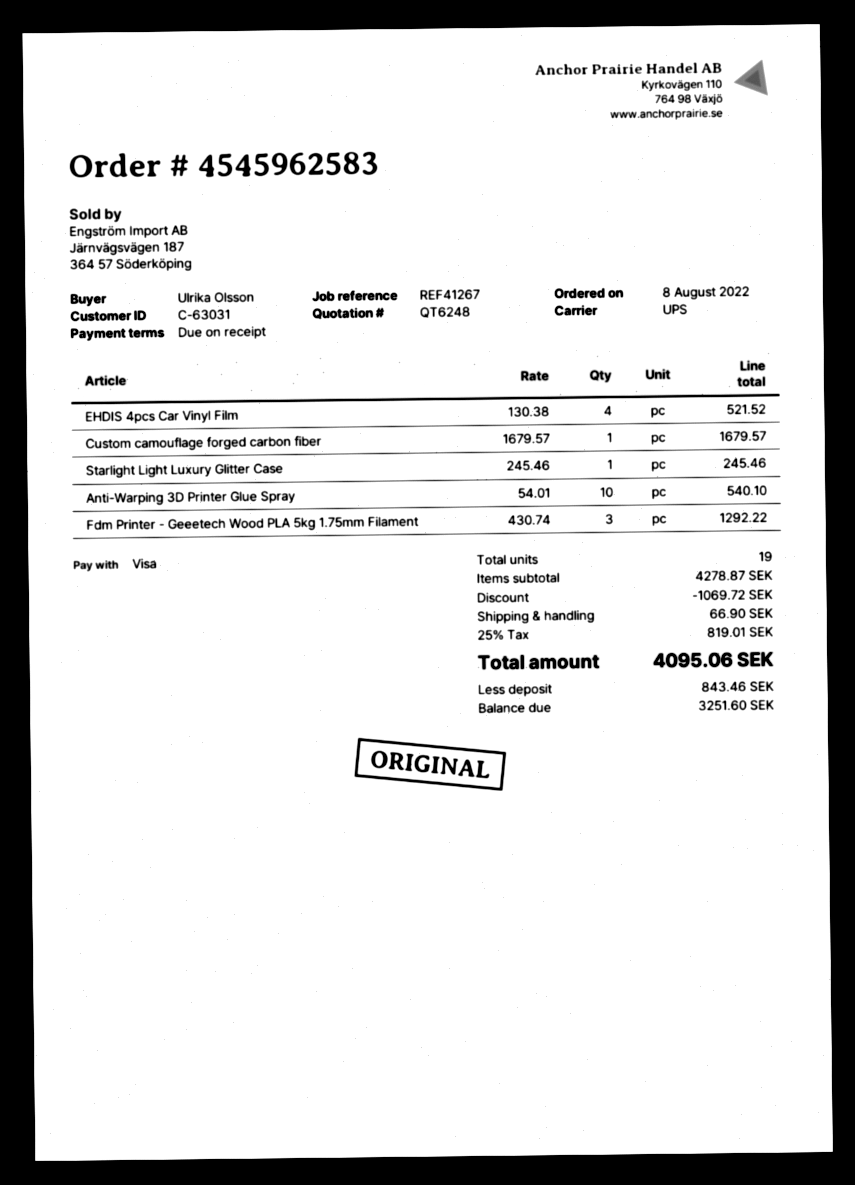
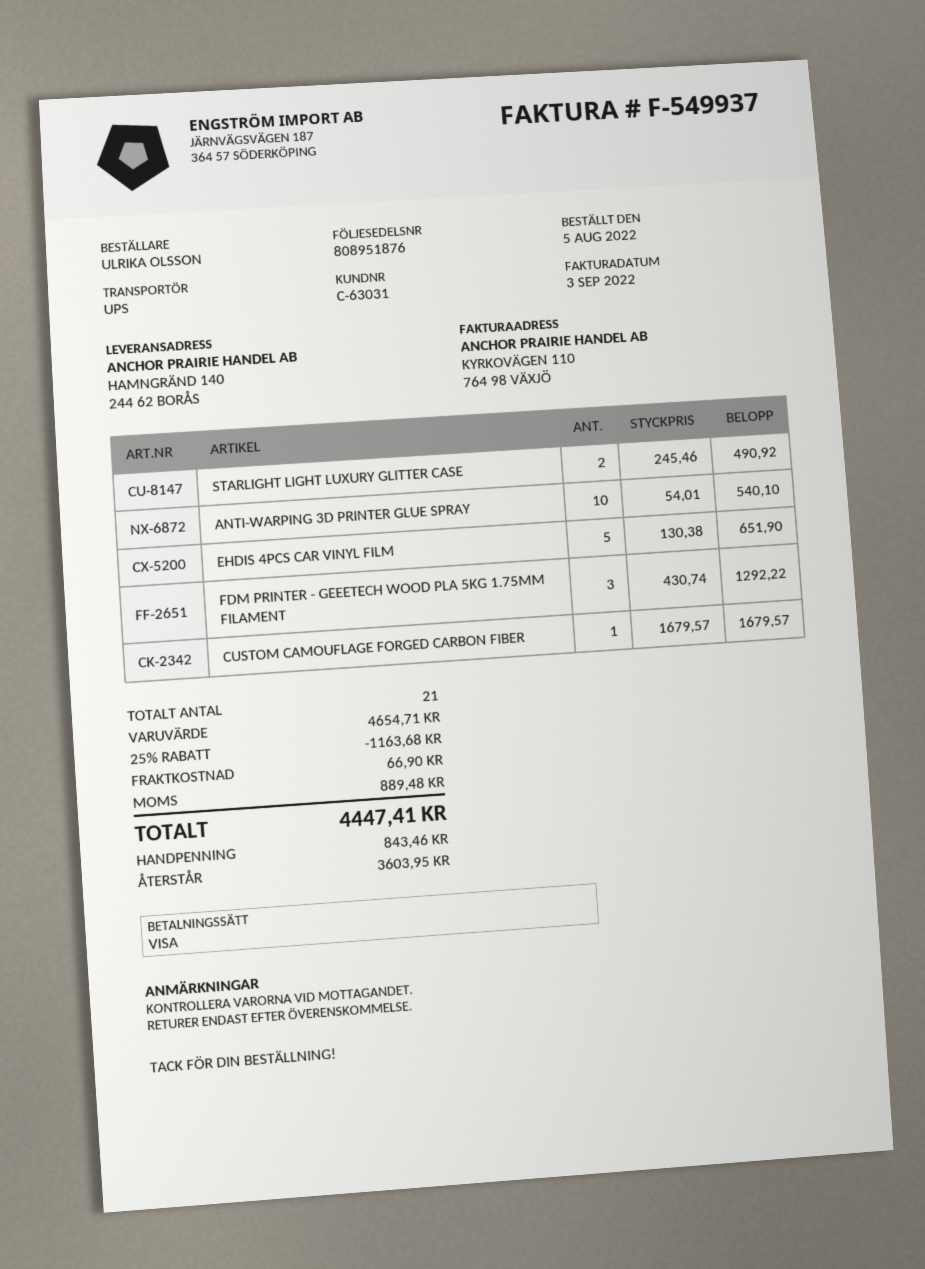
order date: 2022-08-08 -> 2022-08-05
EHDIS 4pcs Car Vinyl Film: 4 x 130.38 = 521.52 -> 5 x 130.38 = 651.90
Starlight Light Luxury Glitter Case: 1 x 245.46 = 245.46 -> 2 x 245.46 = 490.92
total quantity: 19 -> 21
subtotal: 4278.87 -> 4654.71
discount: 1069.72 -> 1163.68
tax: 819.01 -> 889.48
total: 4095.06 -> 4447.41
balance: 3251.60 -> 3603.95

